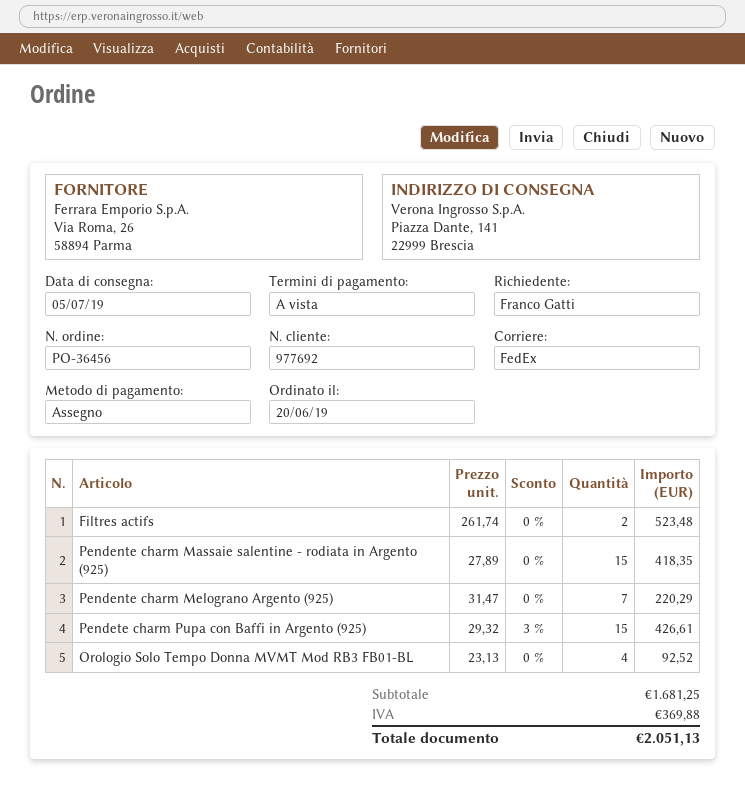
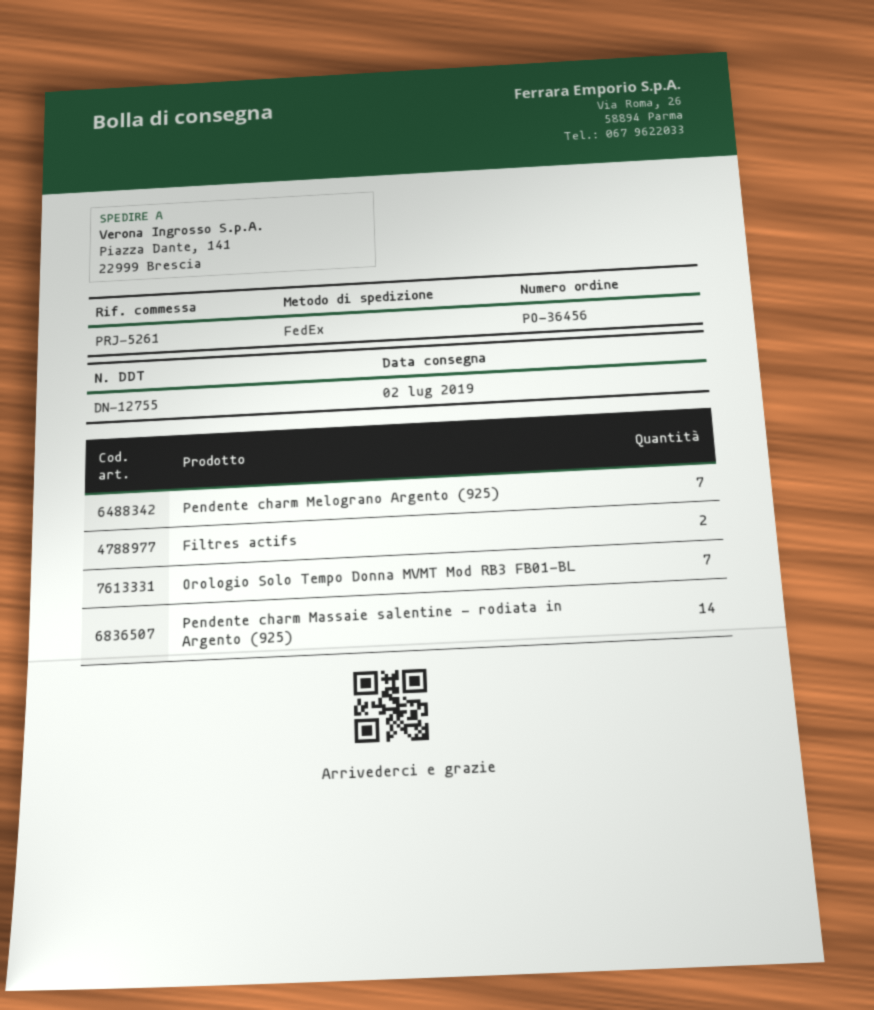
delivery date: 2019-07-05 -> 2019-07-02
Pendente charm Massaie salentine - rodiata in Argento (925): 15 -> 14
Pendete charm Pupa con Baffi in Argento (925): 15 -> none
Orologio Solo Tempo Donna MVMT Mod RB3 FB01-BL: 4 -> 7

